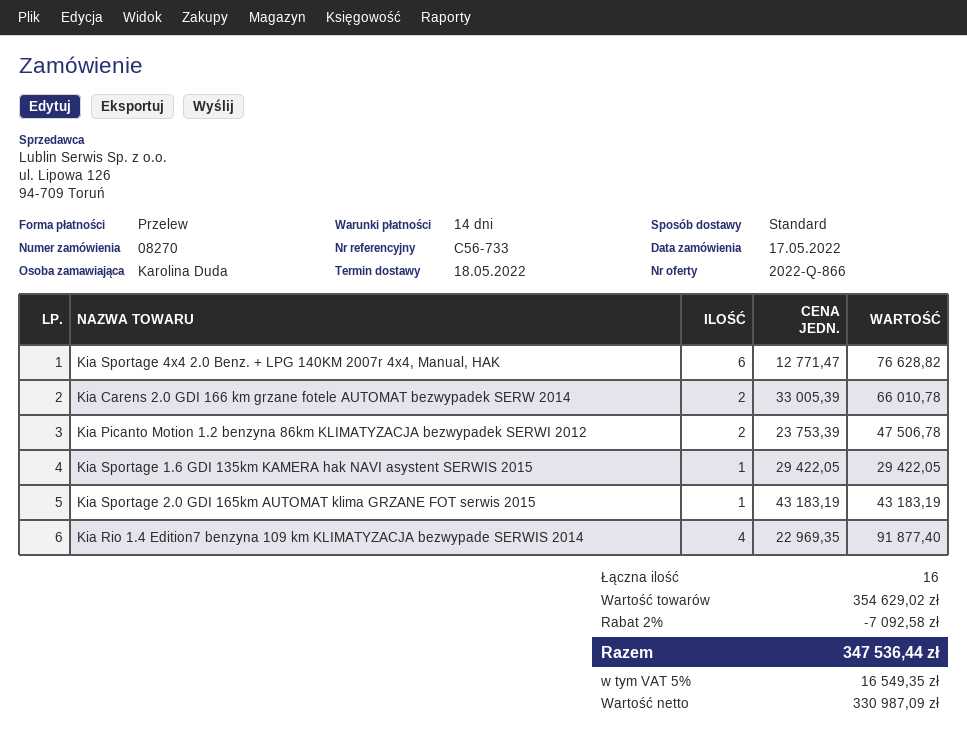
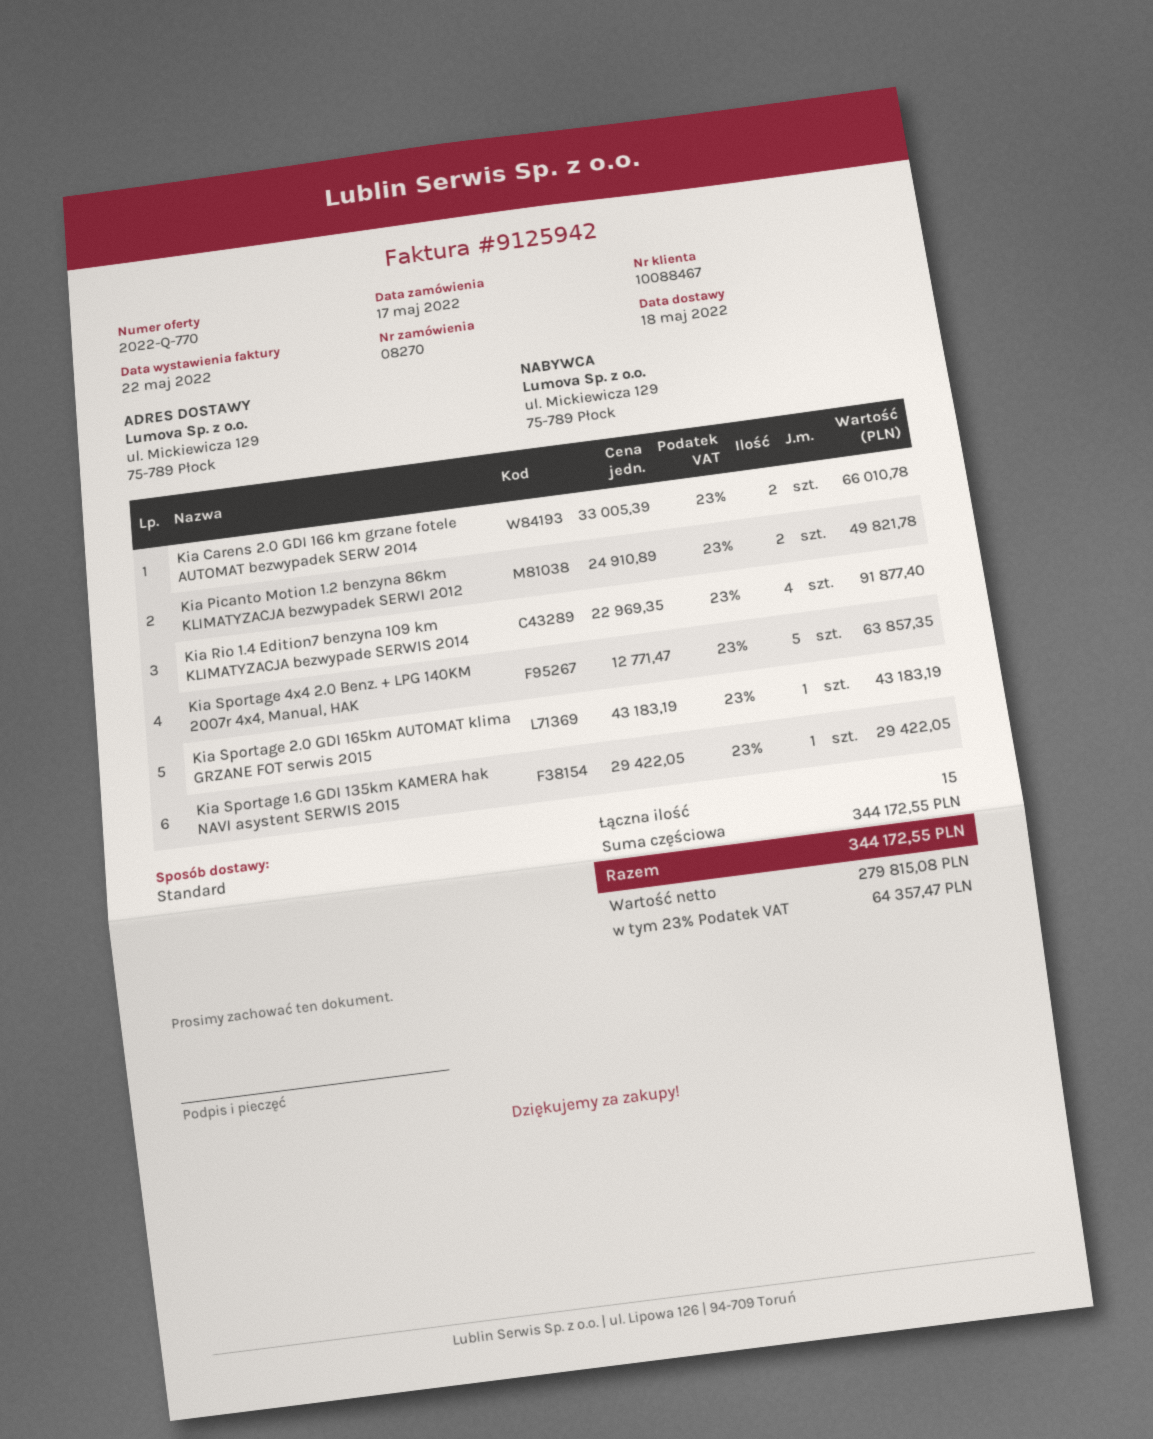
quote number: 2022-Q-866 -> 2022-Q-770
Kia Sportage 4x4 2.0 Benz. + LPG 140KM 2007r 4x4, Manual, HAK: 6 x 12771.47 = 76628.82 -> 5 x 12771.47 = 63857.35
Kia Picanto Motion 1.2 benzyna 86km KLIMATYZACJA bezwypadek SERWI 2012: 2 x 23753.39 = 47506.78 -> 2 x 24910.89 = 49821.78
total quantity: 16 -> 15
subtotal: 354629.02 -> 344172.55
discount: 2% = 7092.58 -> none
net: 330987.09 -> 279815.08
tax: 5% = 16549.35 -> 23% = 64357.47
total: 347536.44 -> 344172.55

